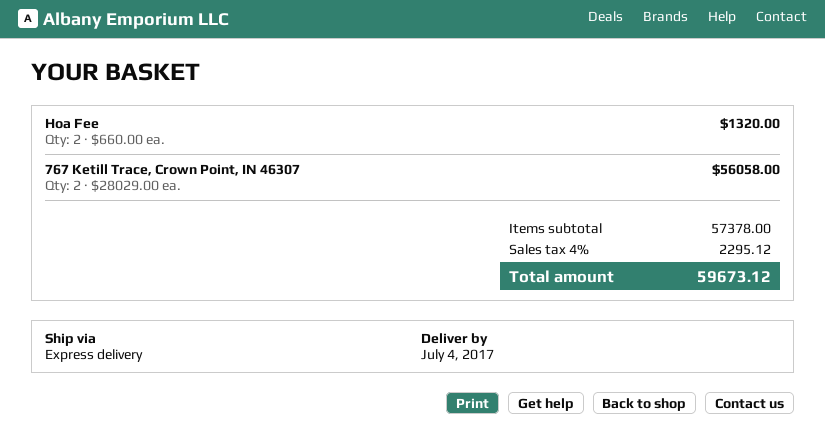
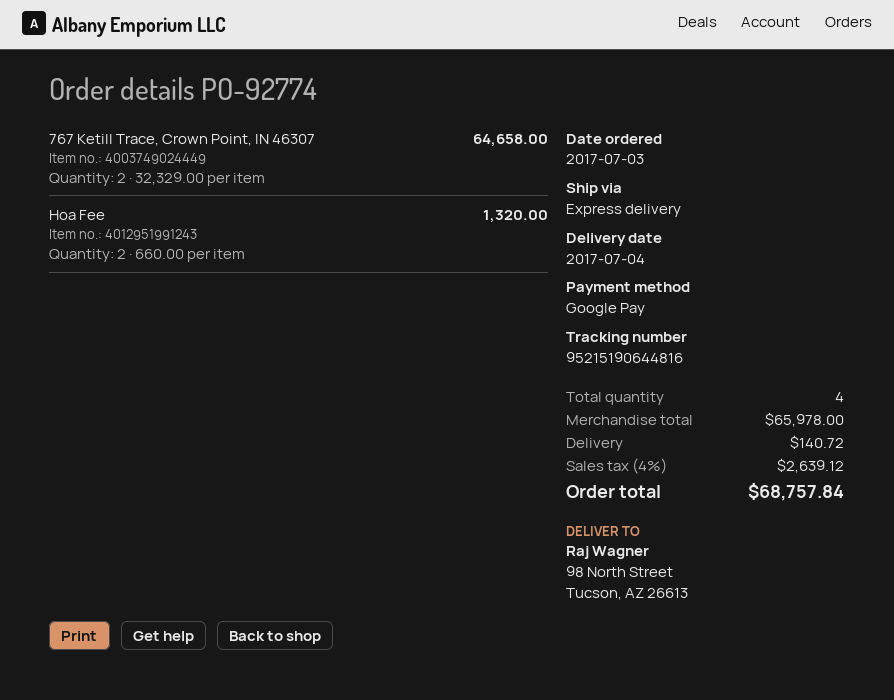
767 Ketill Trace, Crown Point, IN 46307: 2 x 28029.00 = 56058.00 -> 2 x 32329.00 = 64658.00
subtotal: 57378.00 -> 65978.00
shipping: none -> 140.72
tax: 4% = 2295.12 -> 4% = 2639.12
total: 59673.12 -> 68757.84

